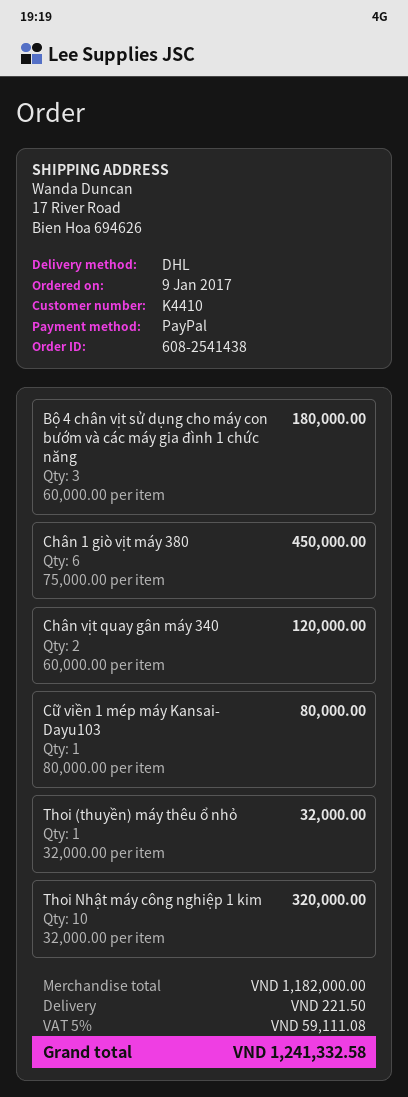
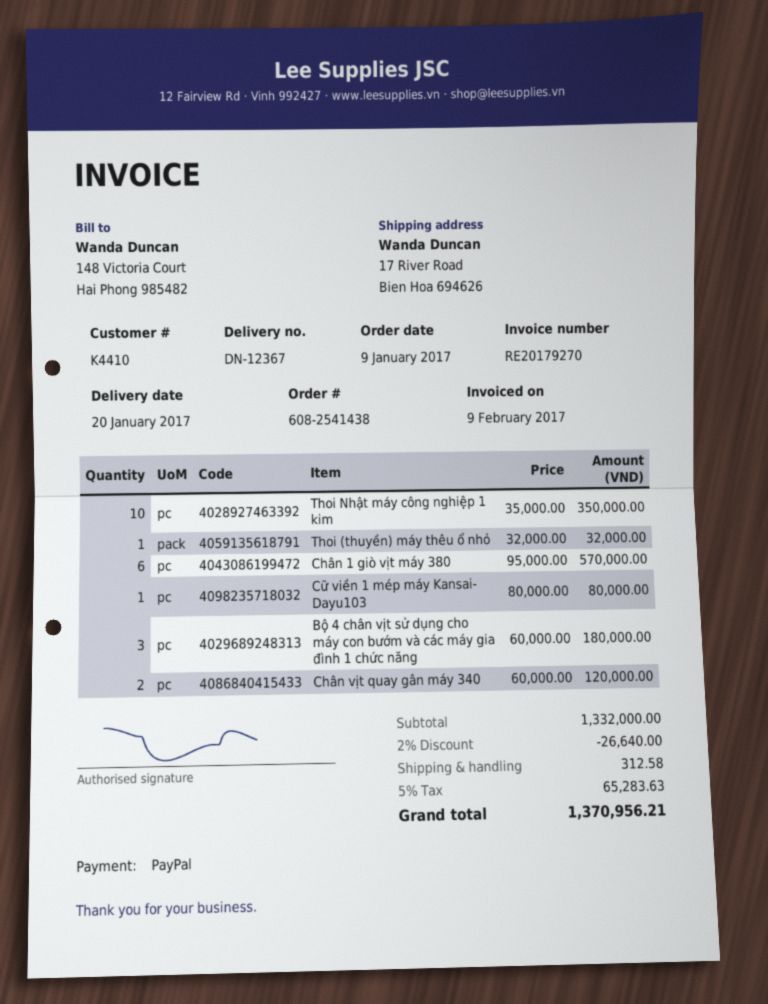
Chân 1 giò vịt máy 380: 6 x 75000.00 = 450000.00 -> 6 x 95000.00 = 570000.00
Thoi Nhật máy công nghiệp 1 kim: 10 x 32000.00 = 320000.00 -> 10 x 35000.00 = 350000.00
subtotal: 1182000.00 -> 1332000.00
discount: none -> 2% = 26640.00
shipping: 221.50 -> 312.58
tax: 5% = 59111.08 -> 5% = 65283.63
total: 1241332.58 -> 1370956.21

